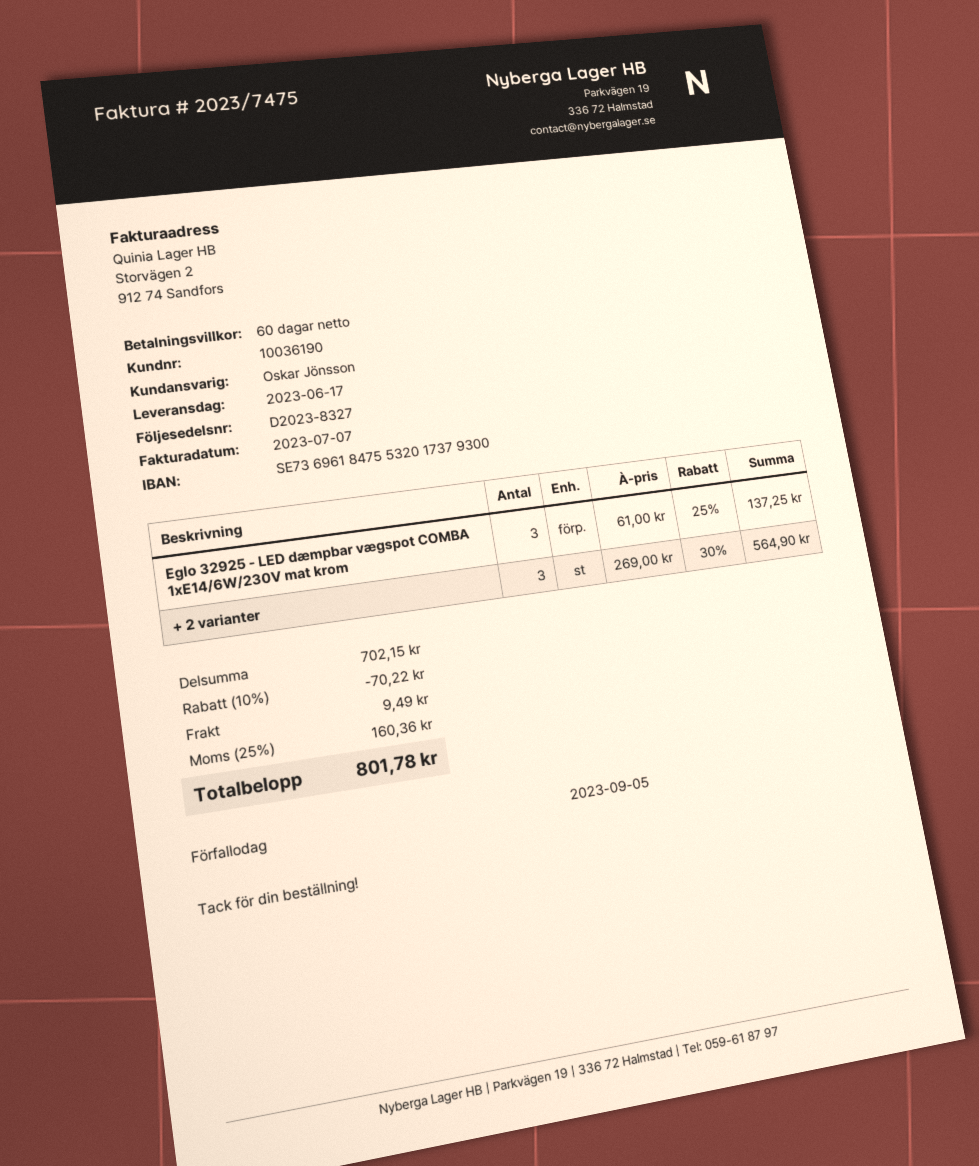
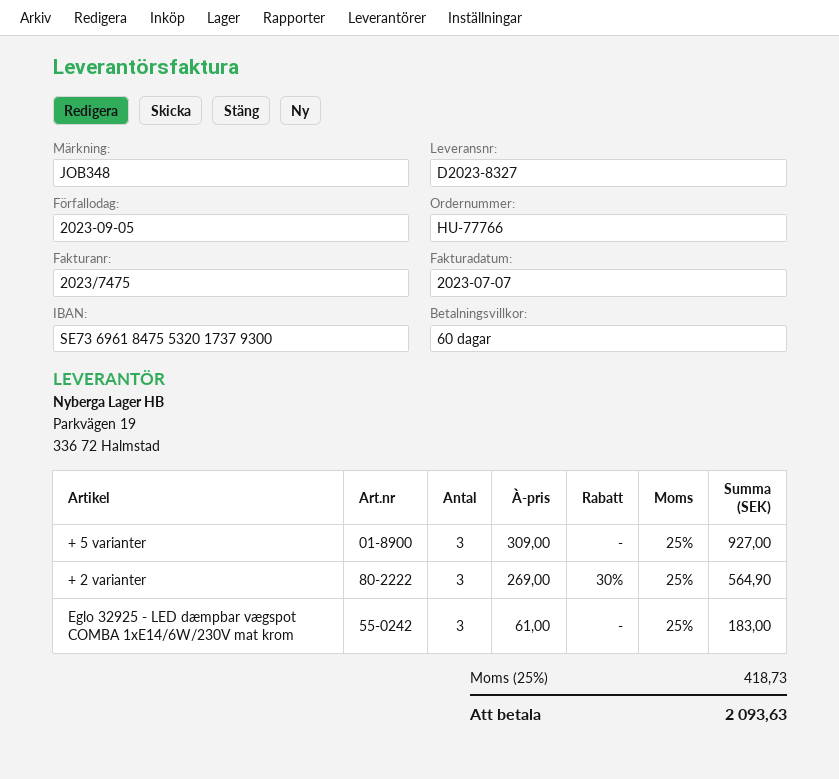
Eglo 32925 - LED dæmpbar vægspot COMBA 1xE14/6W/230V mat krom: 3 x 61.00 - 25% = 137.25 -> 3 x 61.00 = 183.00
+ 5 varianter: none -> 3 x 309.00 = 927.00
discount: 10% = 70.22 -> none
shipping: 9.49 -> none
tax: 25% = 160.36 -> 25% = 418.73
total: 801.78 -> 2093.63

